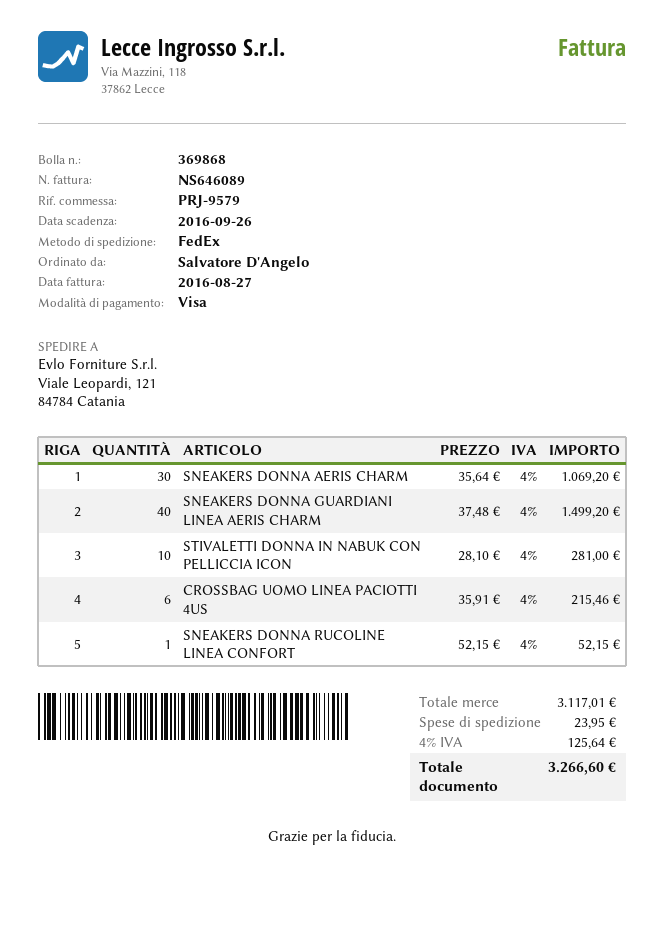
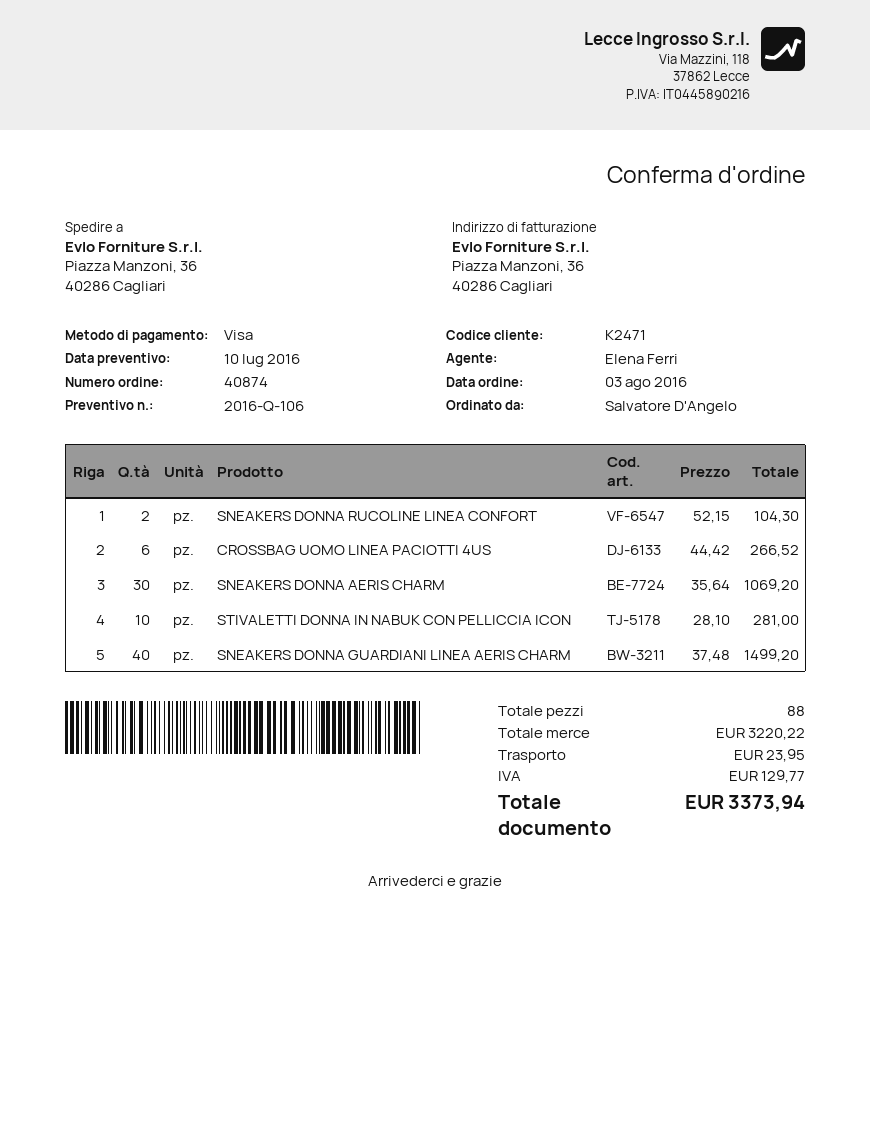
ship to: Viale Leopardi, 121, 84784 Catania -> Piazza Manzoni, 36, 40286 Cagliari
CROSSBAG UOMO LINEA PACIOTTI 4US: 6 x 35.91 = 215.46 -> 6 x 44.42 = 266.52
SNEAKERS DONNA RUCOLINE LINEA CONFORT: 1 x 52.15 = 52.15 -> 2 x 52.15 = 104.30
subtotal: 3117.01 -> 3220.22
tax: 125.64 -> 129.77
total: 3266.60 -> 3373.94

